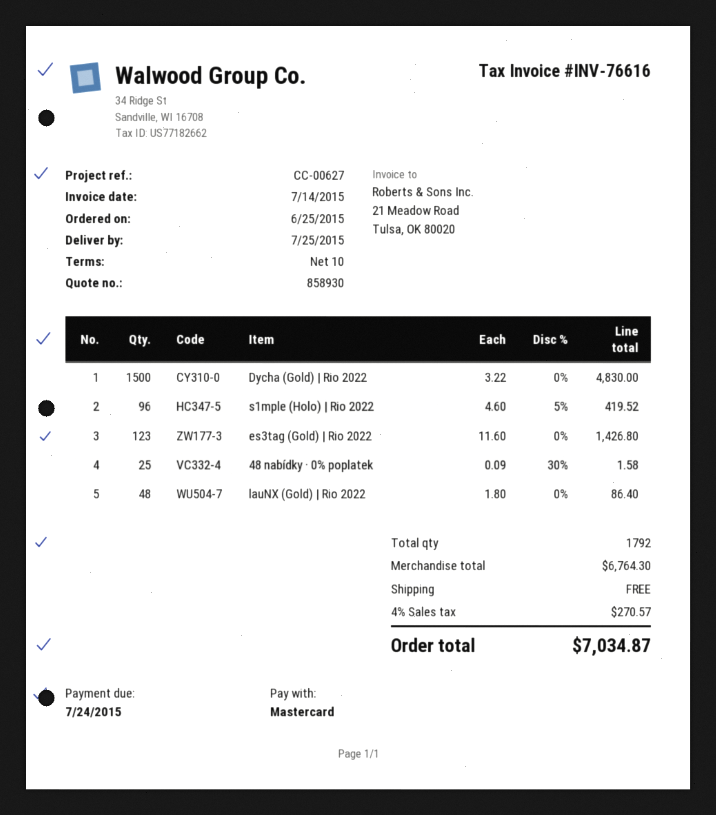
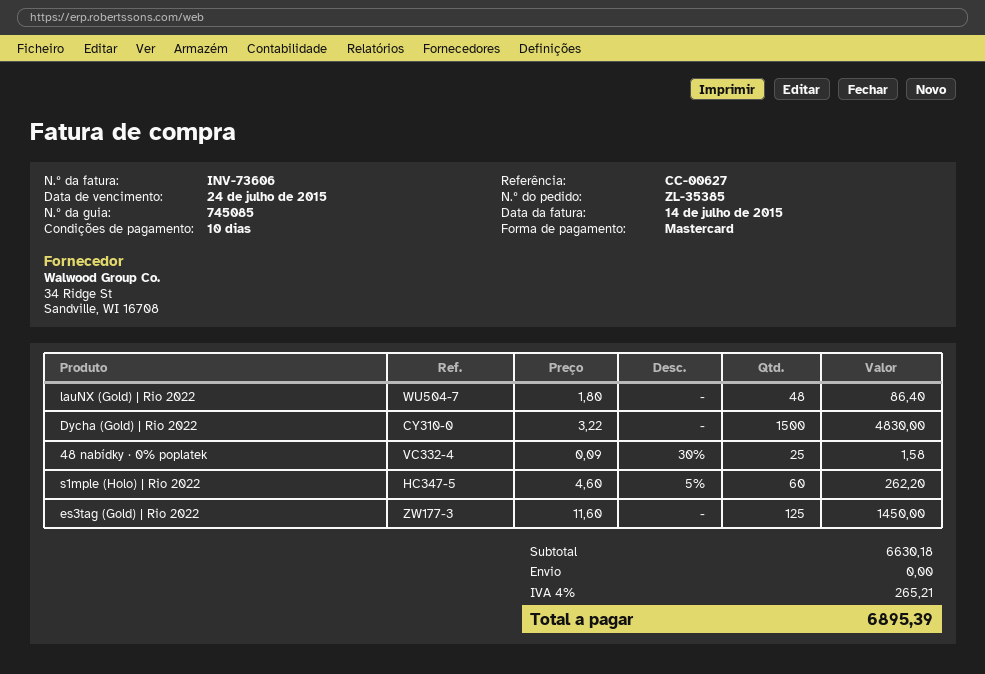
invoice number: INV-76616 -> INV-73606
s1mple (Holo) | Rio 2022: 96 x 4.60 - 5% = 419.52 -> 60 x 4.60 - 5% = 262.20
es3tag (Gold) | Rio 2022: 123 x 11.60 = 1426.80 -> 125 x 11.60 = 1450.00
subtotal: 6764.30 -> 6630.18
tax: 4% = 270.57 -> 4% = 265.21
total: 7034.87 -> 6895.39

